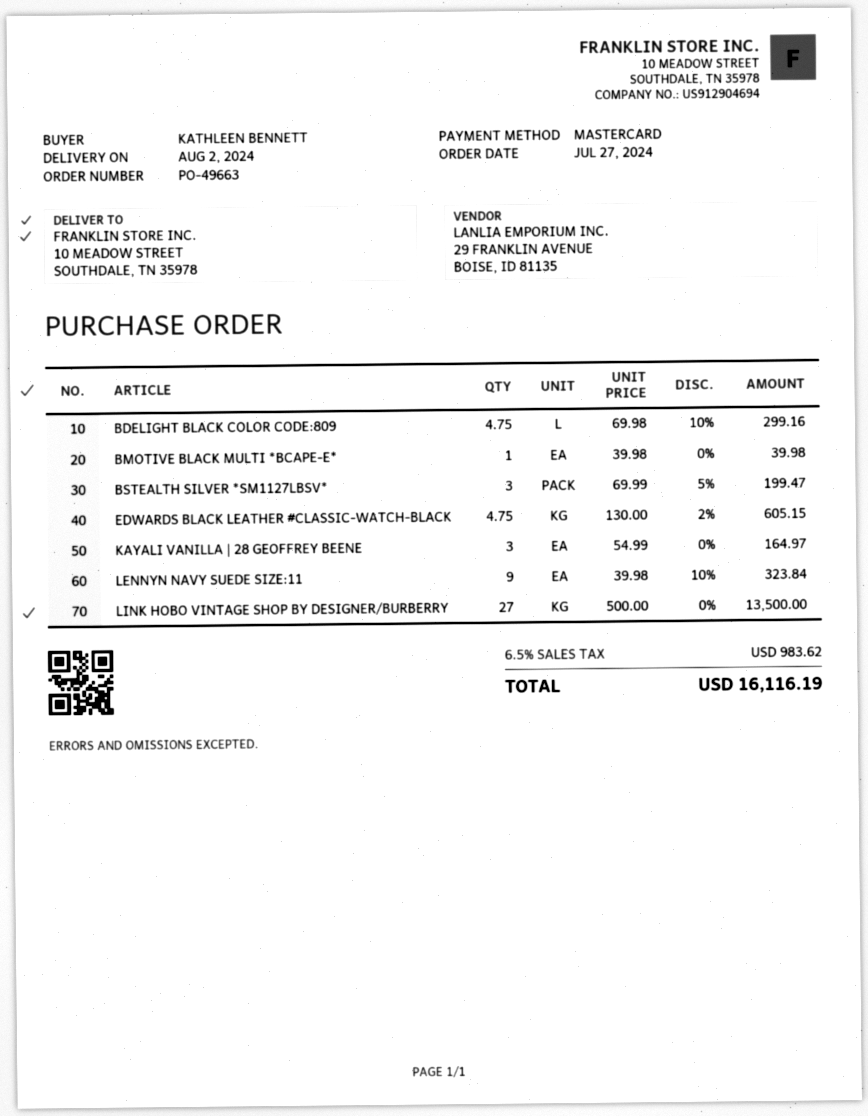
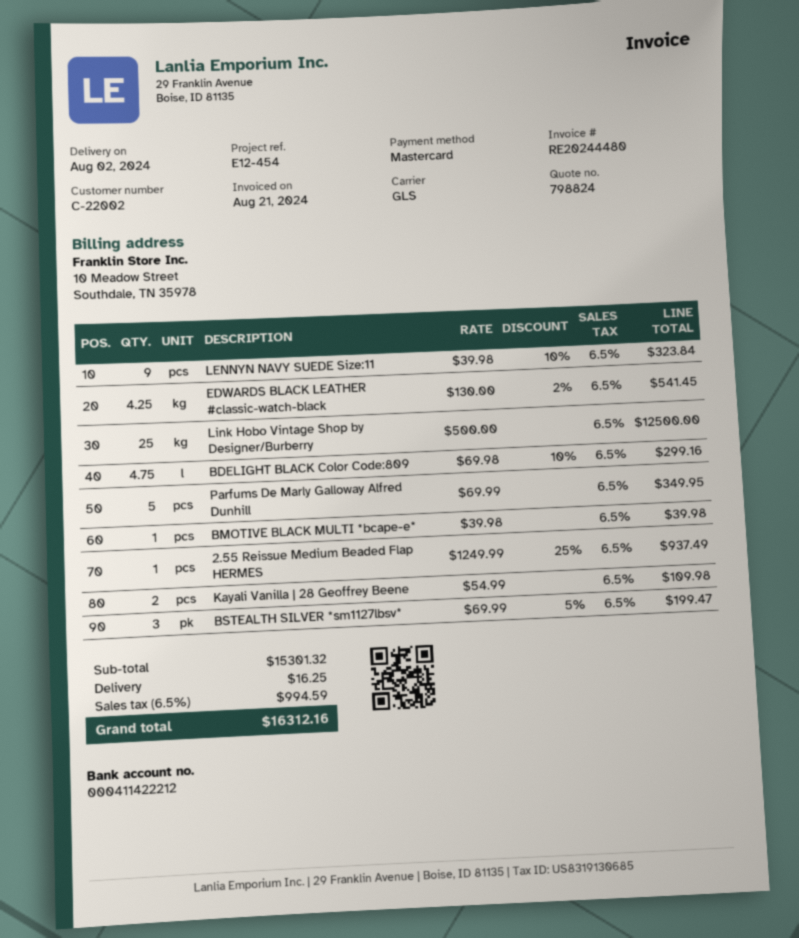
EDWARDS BLACK LEATHER #CLASSIC-WATCH-BLACK: 4.75 x 130.00 - 2% = 605.15 -> 4.25 x 130.00 - 2% = 541.45
KAYALI VANILLA | 28 GEOFFREY BEENE: 3 x 54.99 = 164.97 -> 2 x 54.99 = 109.98
LINK HOBO VINTAGE SHOP BY DESIGNER/BURBERRY: 27 x 500.00 = 13500.00 -> 25 x 500.00 = 12500.00
Parfums De Marly Galloway Alfred Dunhill: none -> 5 x 69.99 = 349.95
2.55 Reissue Medium Beaded Flap HERMES: none -> 1 x 1249.99 - 25% = 937.49
shipping: none -> 16.25
tax: 6.5% = 983.62 -> 6.5% = 994.59
total: 16116.19 -> 16312.16

